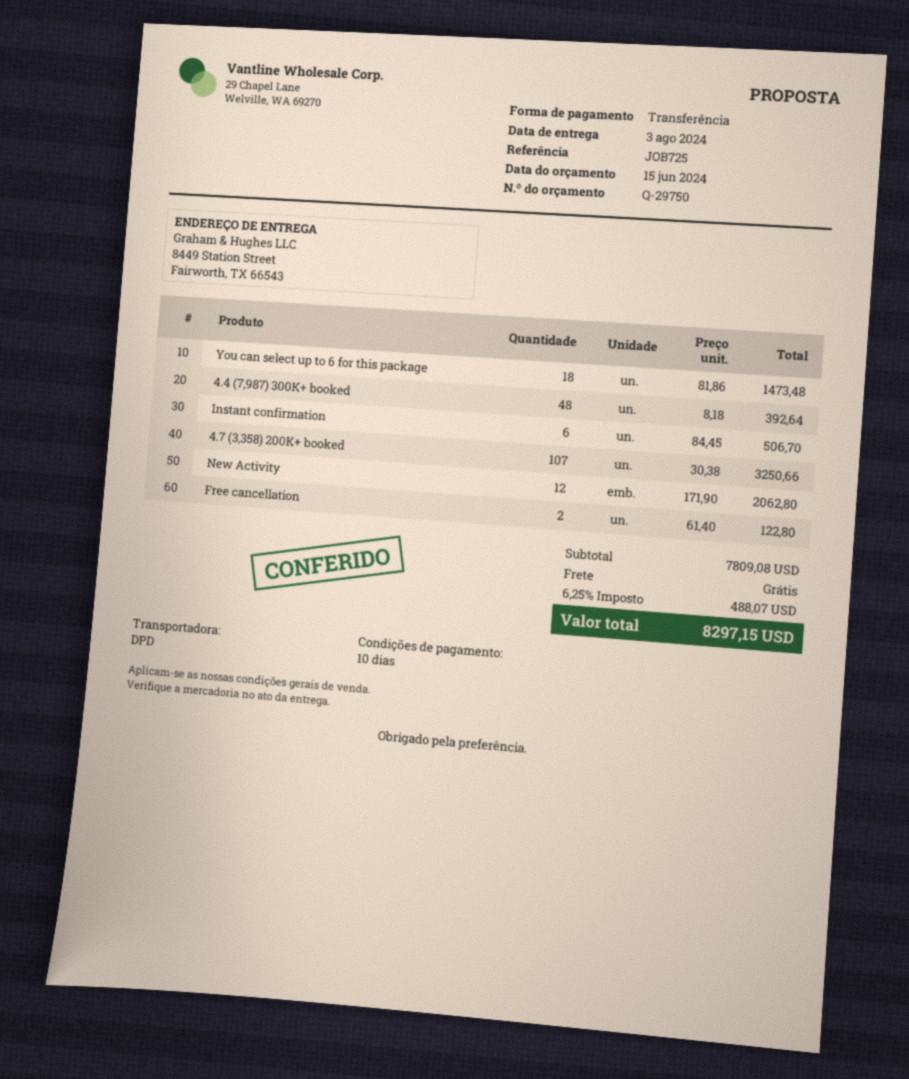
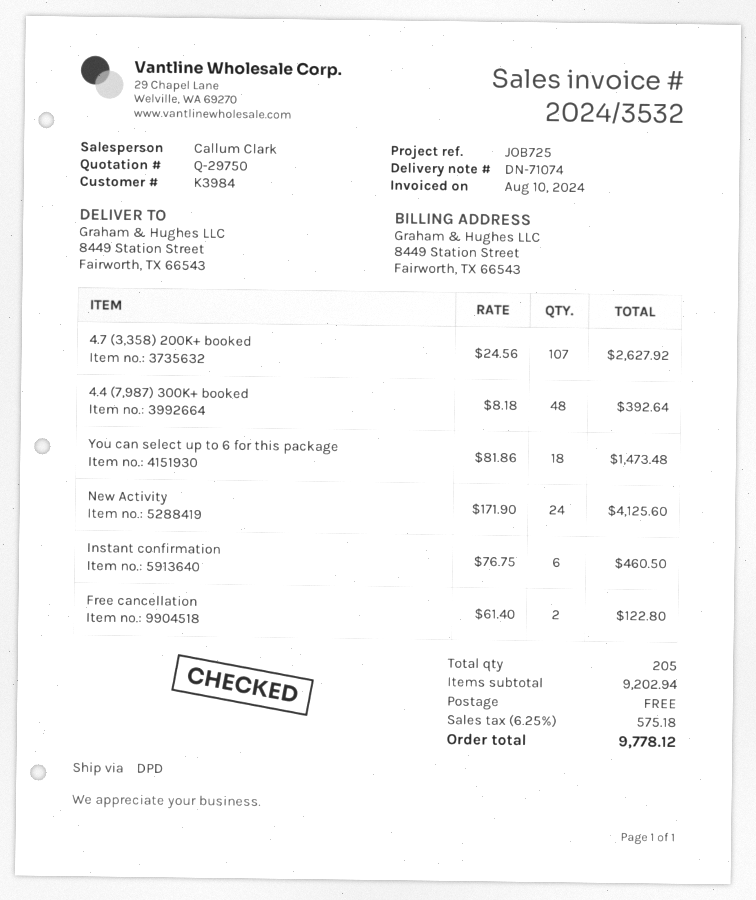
Instant confirmation: 6 x 84.45 = 506.70 -> 6 x 76.75 = 460.50
4.7 (3,358) 200K+ booked: 107 x 30.38 = 3250.66 -> 107 x 24.56 = 2627.92
New Activity: 12 x 171.90 = 2062.80 -> 24 x 171.90 = 4125.60
subtotal: 7809.08 -> 9202.94
tax: 6.25% = 488.07 -> 6.25% = 575.18
total: 8297.15 -> 9778.12

